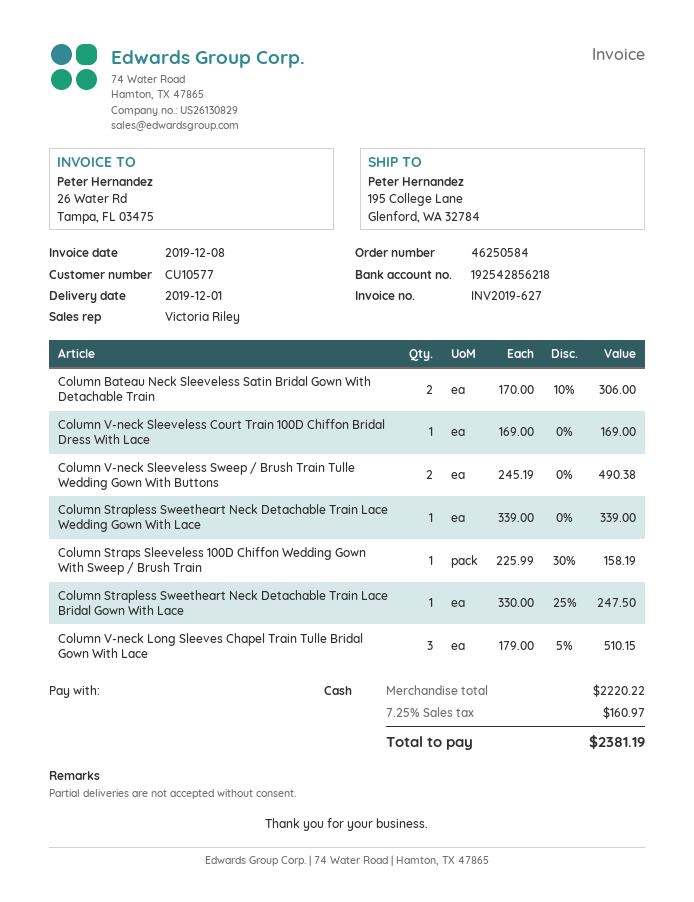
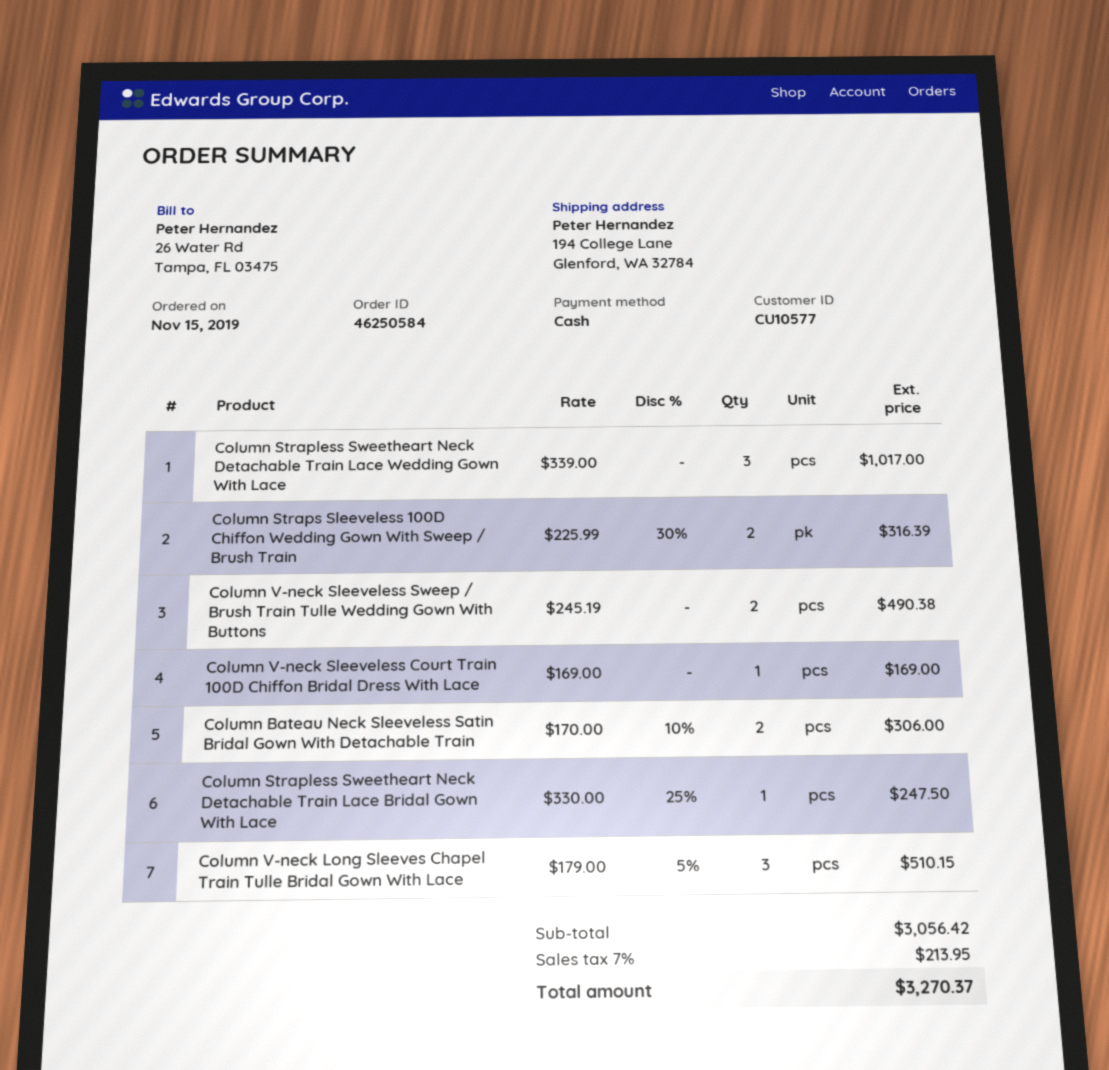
ship to: 195 College Lane, Glenford, WA 32784 -> 194 College Lane, Glenford, WA 32784
Column Strapless Sweetheart Neck Detachable Train Lace Wedding Gown With Lace: 1 x 339.00 = 339.00 -> 3 x 339.00 = 1017.00
Column Straps Sleeveless 100D Chiffon Wedding Gown With Sweep / Brush Train: 1 x 225.99 - 30% = 158.19 -> 2 x 225.99 - 30% = 316.39
subtotal: 2220.22 -> 3056.42
tax: 7.25% = 160.97 -> 7% = 213.95
total: 2381.19 -> 3270.37

